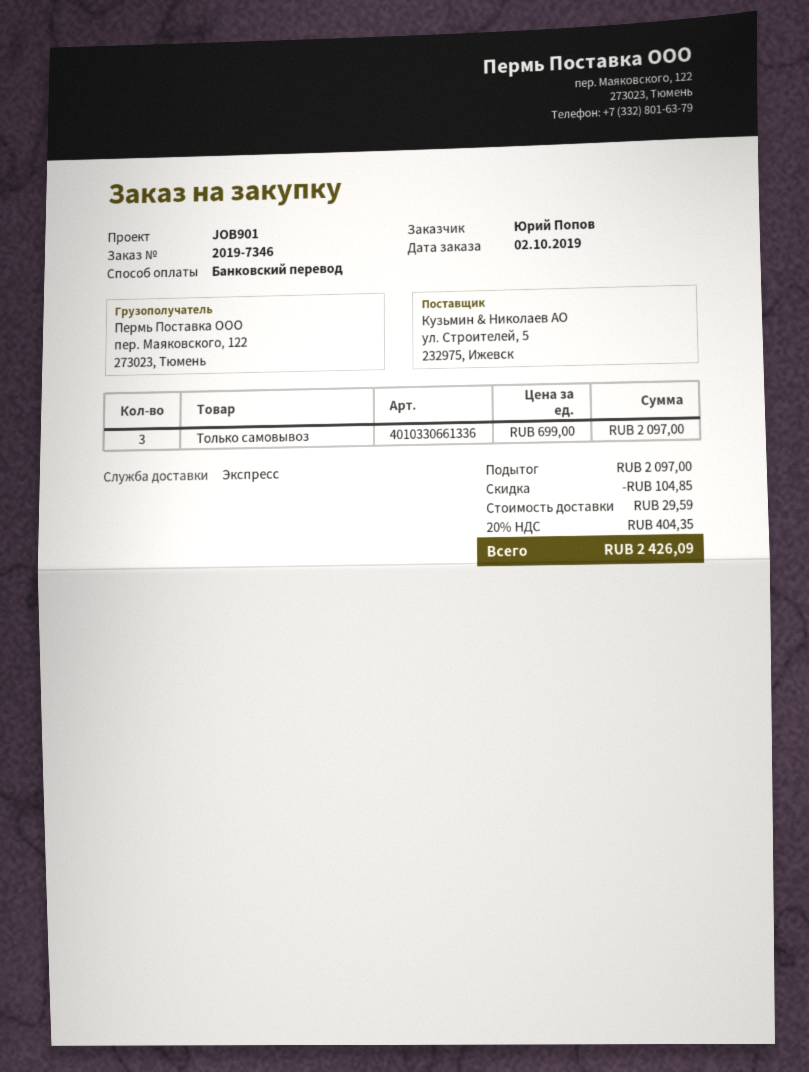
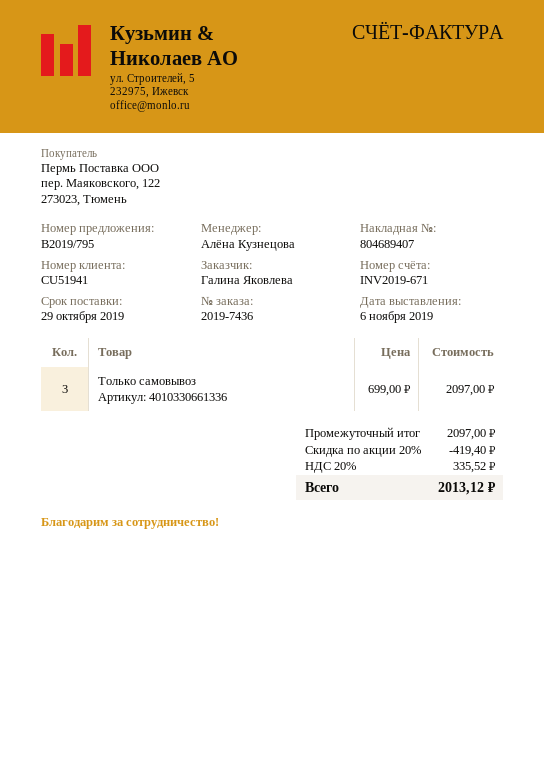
order number: 2019-7346 -> 2019-7436
ordered by: Юрий Попов -> Галина Яковлева
discount: 104.85 -> 419.40
shipping: 29.59 -> none
tax: 20% = 404.35 -> 20% = 335.52
total: 2426.09 -> 2013.12

